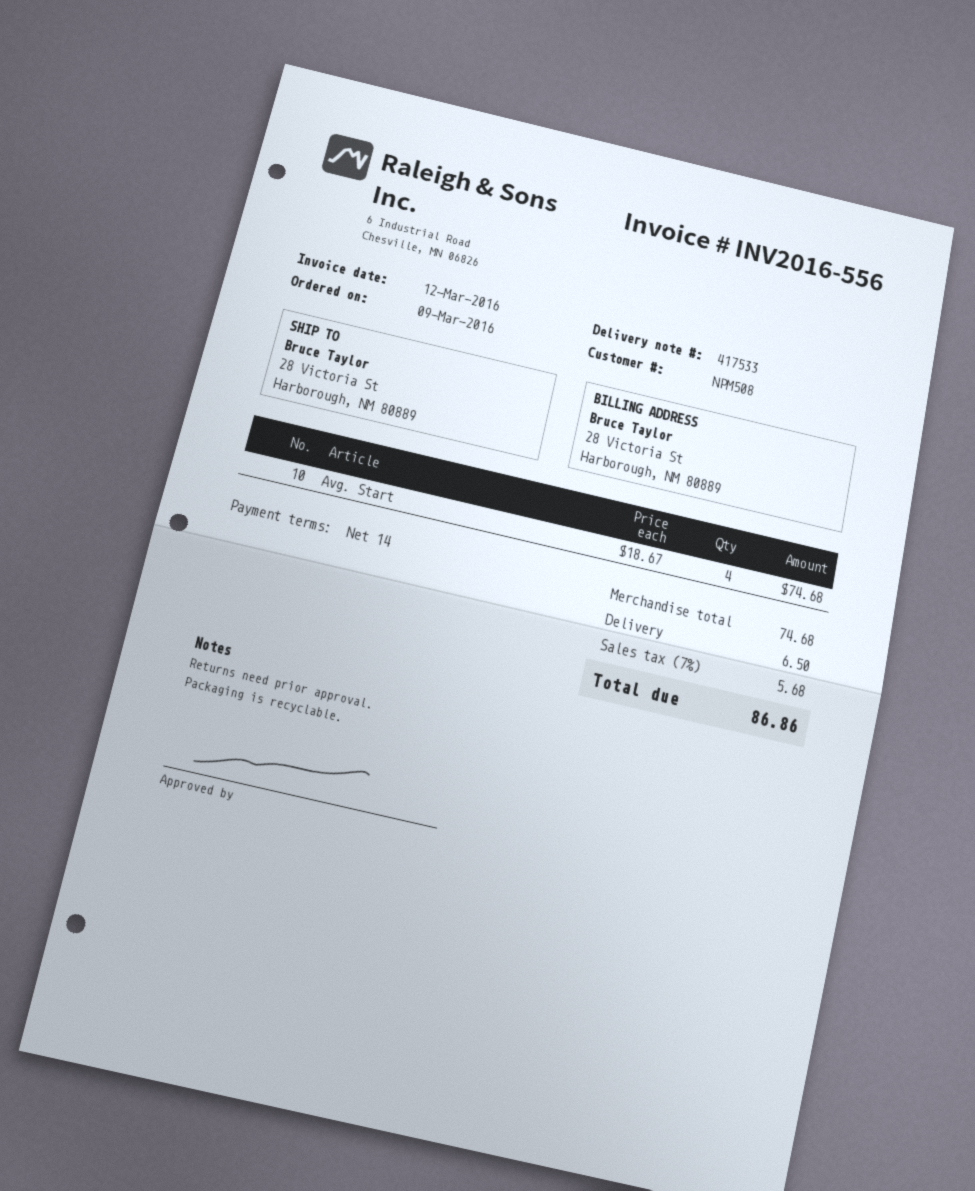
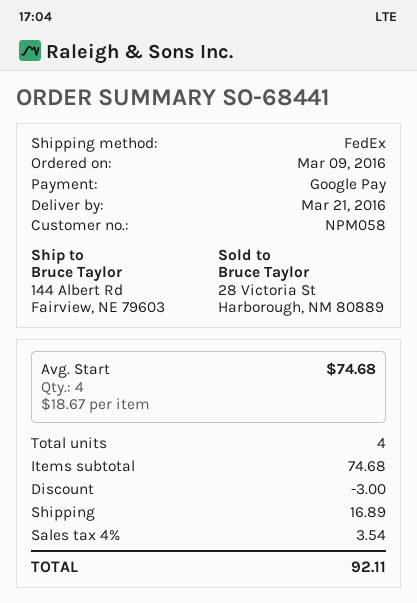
customer number: NPM508 -> NPM058
ship to: 28 Victoria St, Harborough, NM 80889 -> 144 Albert Rd, Fairview, NE 79603
discount: none -> 3.00
shipping: 6.50 -> 16.89
tax: 7% = 5.68 -> 4% = 3.54
total: 86.86 -> 92.11

